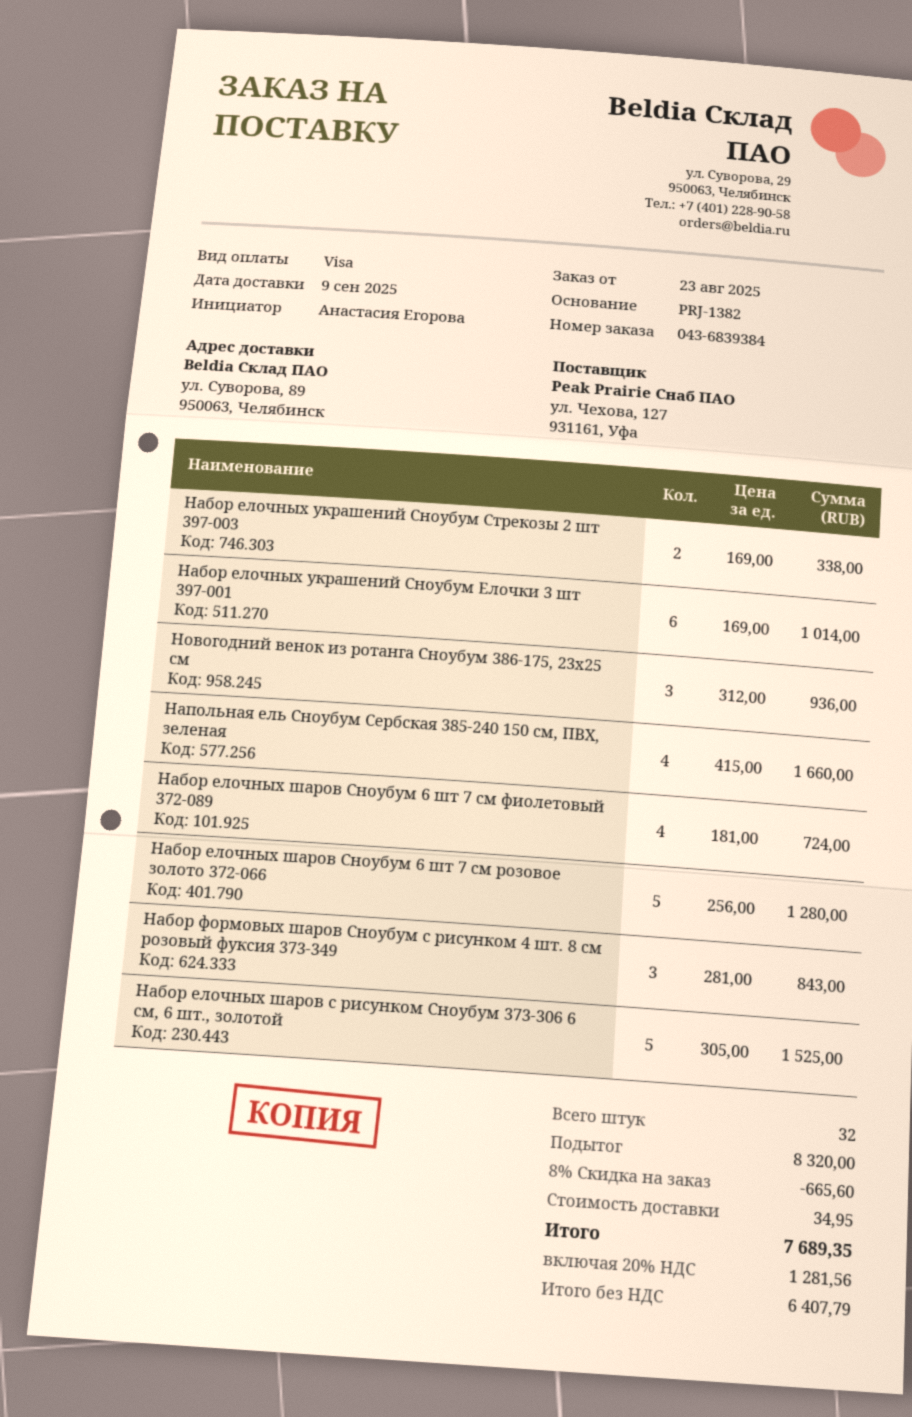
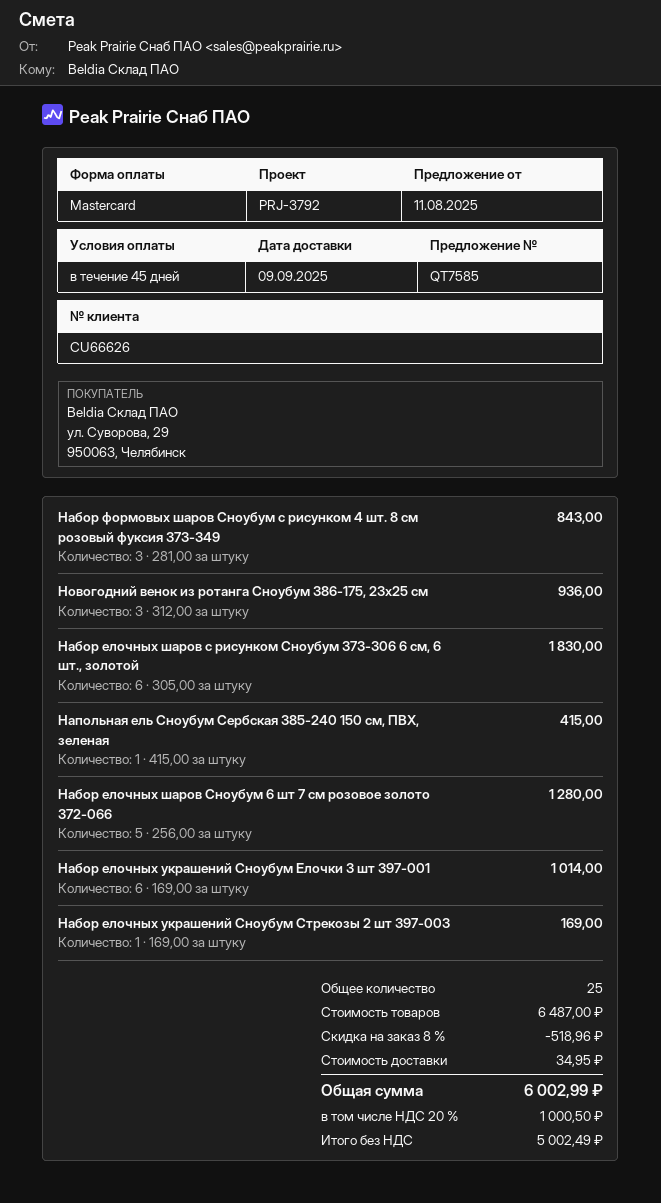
reference: PRJ-1382 -> PRJ-3792
payment method: Visa -> Mastercard
Набор елочных украшений Сноубум Стрекозы 2 шт 397-003: 2 x 169.00 = 338.00 -> 1 x 169.00 = 169.00
Напольная ель Сноубум Сербская 385-240 150 см, ПВХ, зеленая: 4 x 415.00 = 1660.00 -> 1 x 415.00 = 415.00
Набор елочных шаров Сноубум 6 шт 7 см фиолетовый 372-089: 4 x 181.00 = 724.00 -> none
Набор елочных шаров с рисунком Сноубум 373-306 6 см, 6 шт., золотой: 5 x 305.00 = 1525.00 -> 6 x 305.00 = 1830.00
total quantity: 32 -> 25
subtotal: 8320.00 -> 6487.00
discount: 8% = 665.60 -> 8% = 518.96
net: 6407.79 -> 5002.49
tax: 20% = 1281.56 -> 20% = 1000.50
total: 7689.35 -> 6002.99

